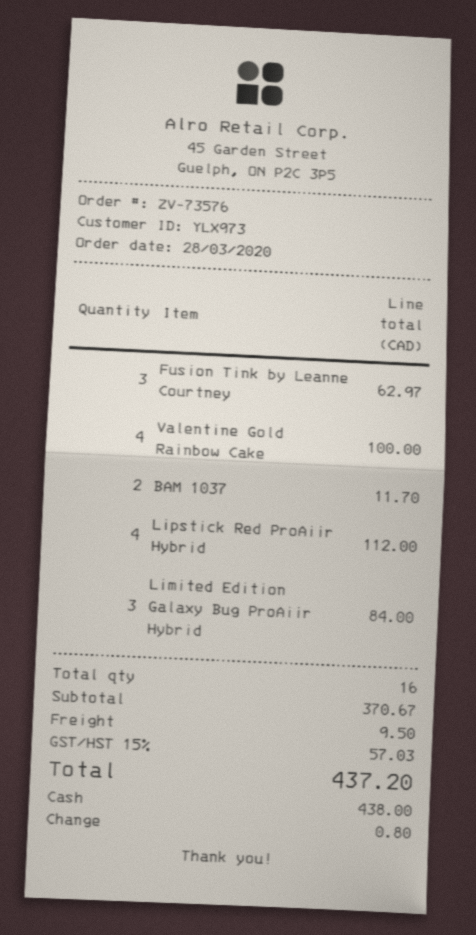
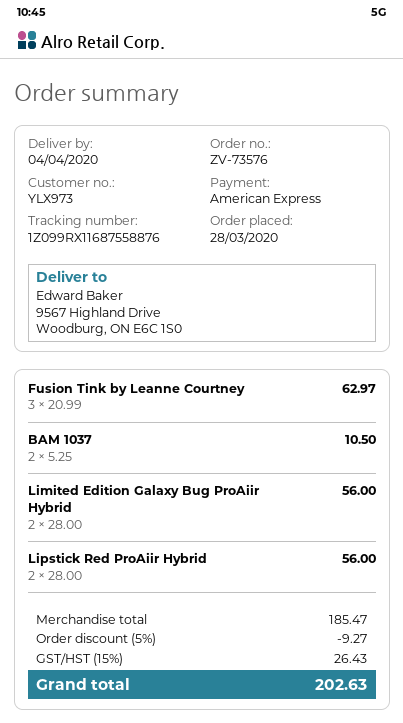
payment method: cash -> American Express
Valentine Gold Rainbow Cake: 4 for 100.00 -> none
BAM 1037: 2 for 11.70 -> 2 for 10.50
Lipstick Red ProAiir Hybrid: 4 for 112.00 -> 2 for 56.00
Limited Edition Galaxy Bug ProAiir Hybrid: 3 for 84.00 -> 2 for 56.00
subtotal: 370.67 -> 185.47
discount: none -> 5% = 9.27
shipping: 9.50 -> none
tax: 15% = 57.03 -> 15% = 26.43
total: 437.20 -> 202.63

